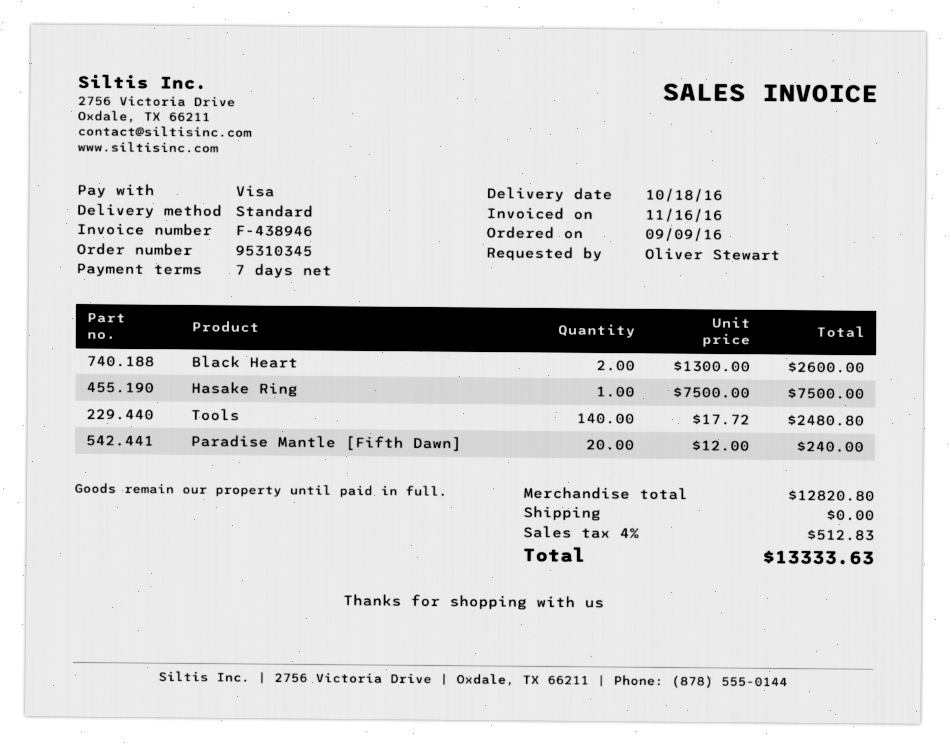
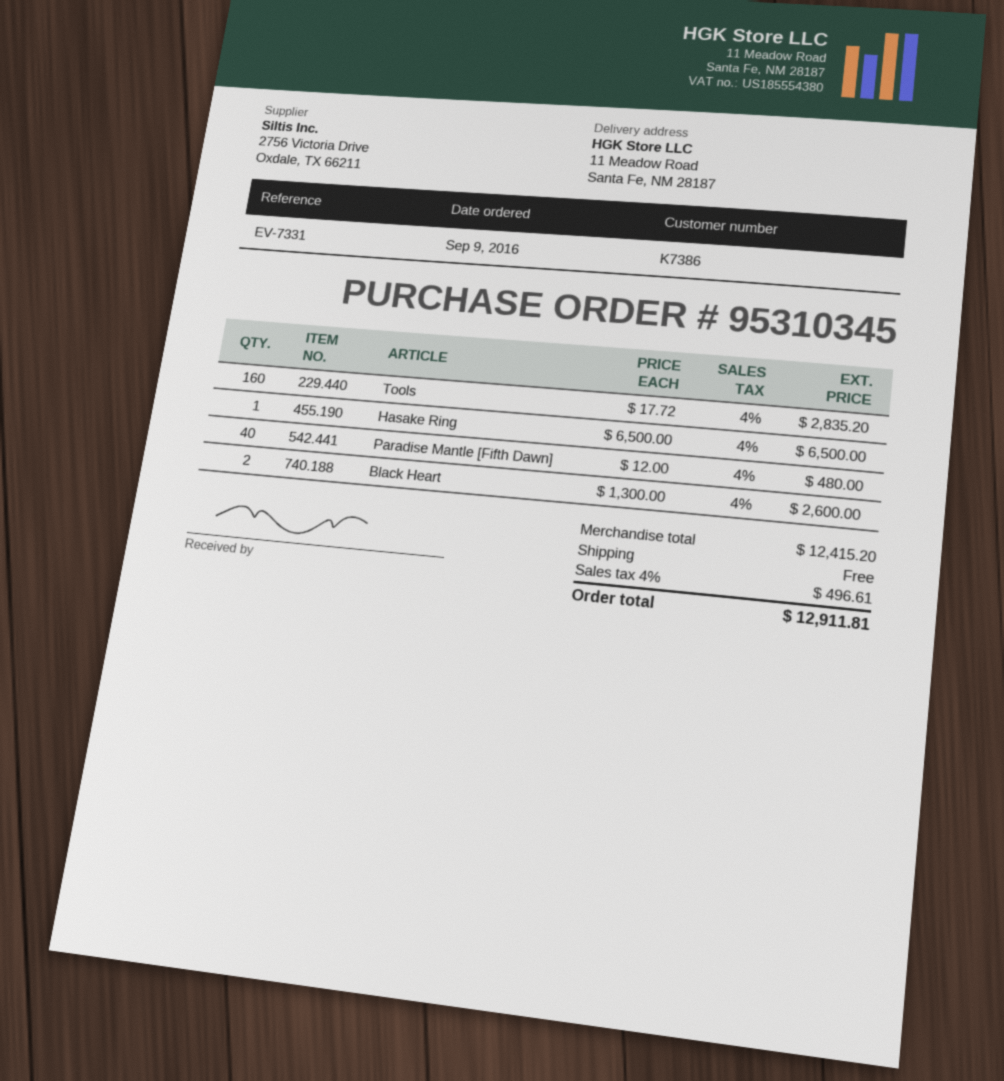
Hasake Ring: 1 x 7500.00 = 7500.00 -> 1 x 6500.00 = 6500.00
Tools: 140 x 17.72 = 2480.80 -> 160 x 17.72 = 2835.20
Paradise Mantle [Fifth Dawn]: 20 x 12.00 = 240.00 -> 40 x 12.00 = 480.00
subtotal: 12820.80 -> 12415.20
tax: 4% = 512.83 -> 4% = 496.61
total: 13333.63 -> 12911.81

